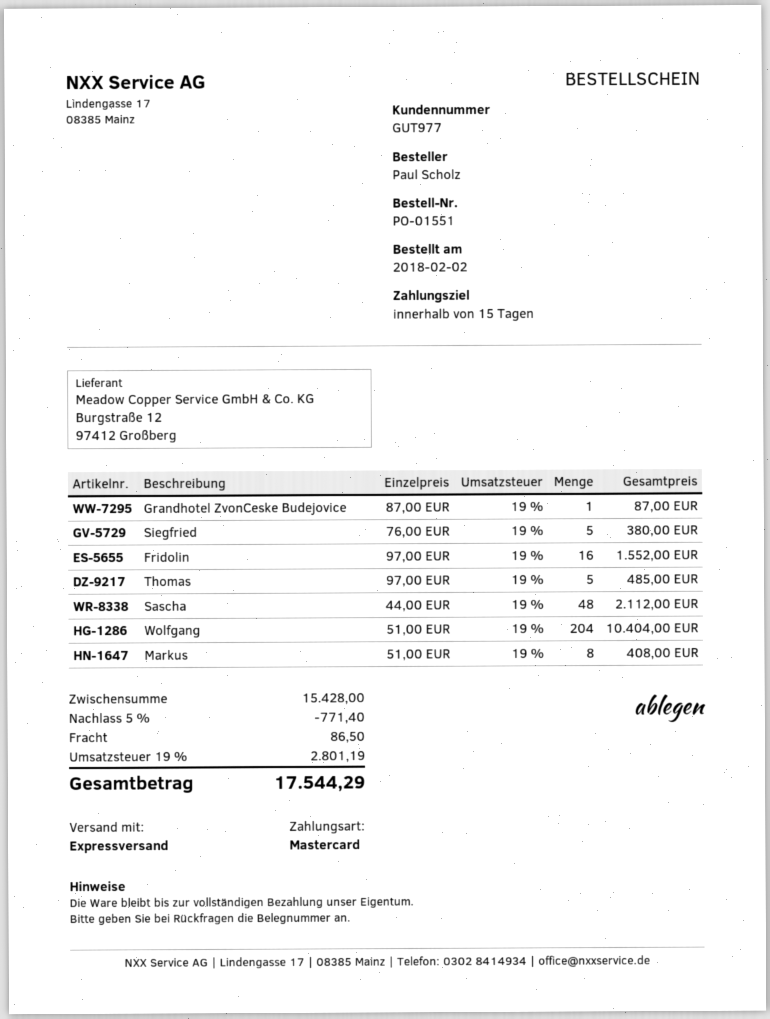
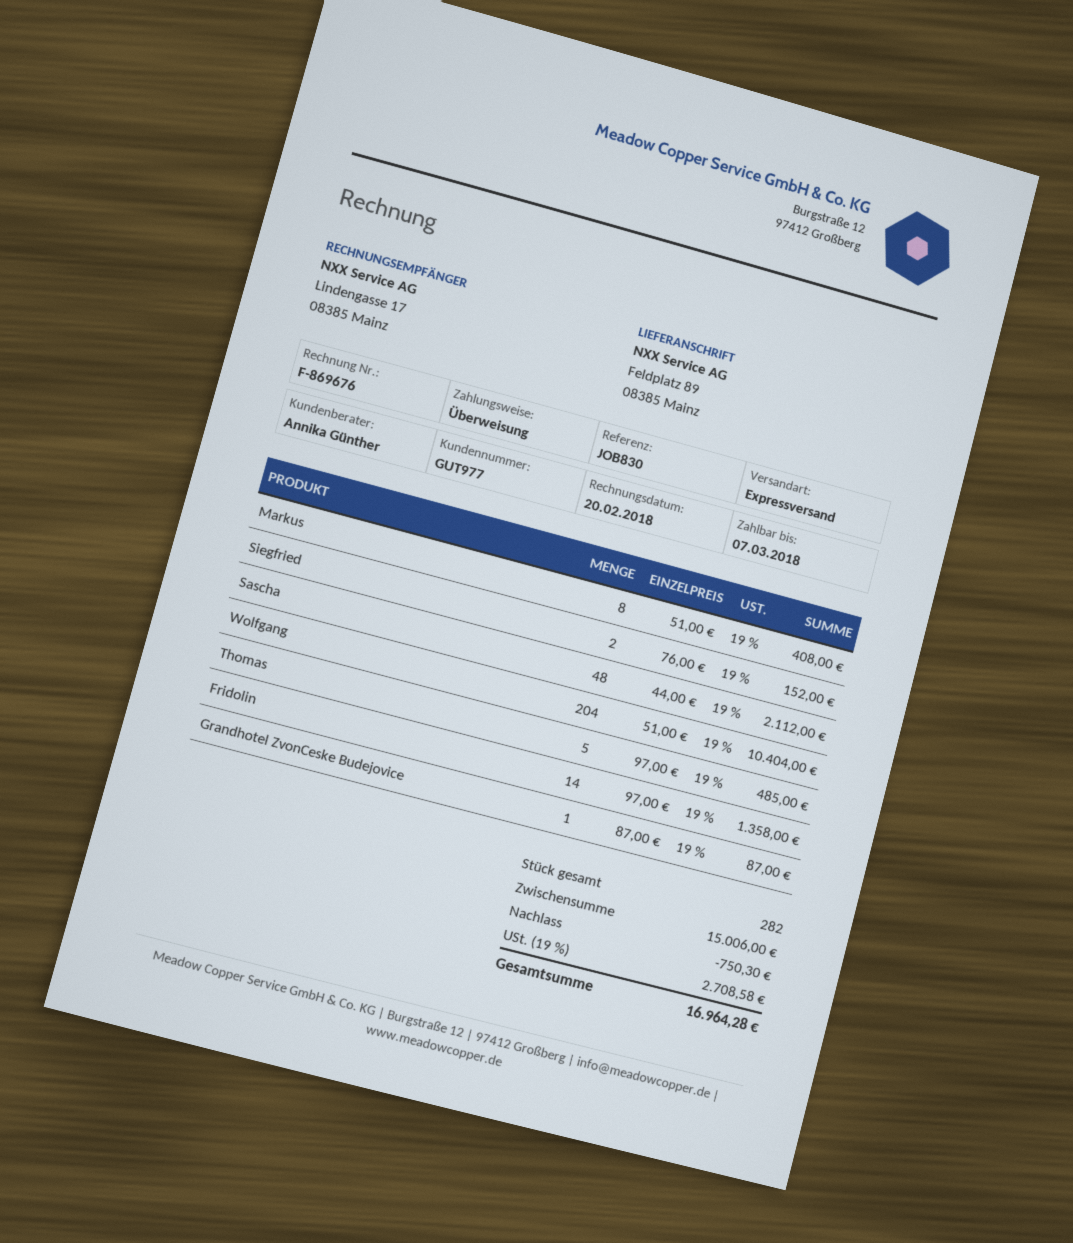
payment method: Mastercard -> bank transfer
Siegfried: 5 x 76.00 = 380.00 -> 2 x 76.00 = 152.00
Fridolin: 16 x 97.00 = 1552.00 -> 14 x 97.00 = 1358.00
subtotal: 15428.00 -> 15006.00
discount: 771.40 -> 750.30
shipping: 86.50 -> none
tax: 19% = 2801.19 -> 19% = 2708.58
total: 17544.29 -> 16964.28

